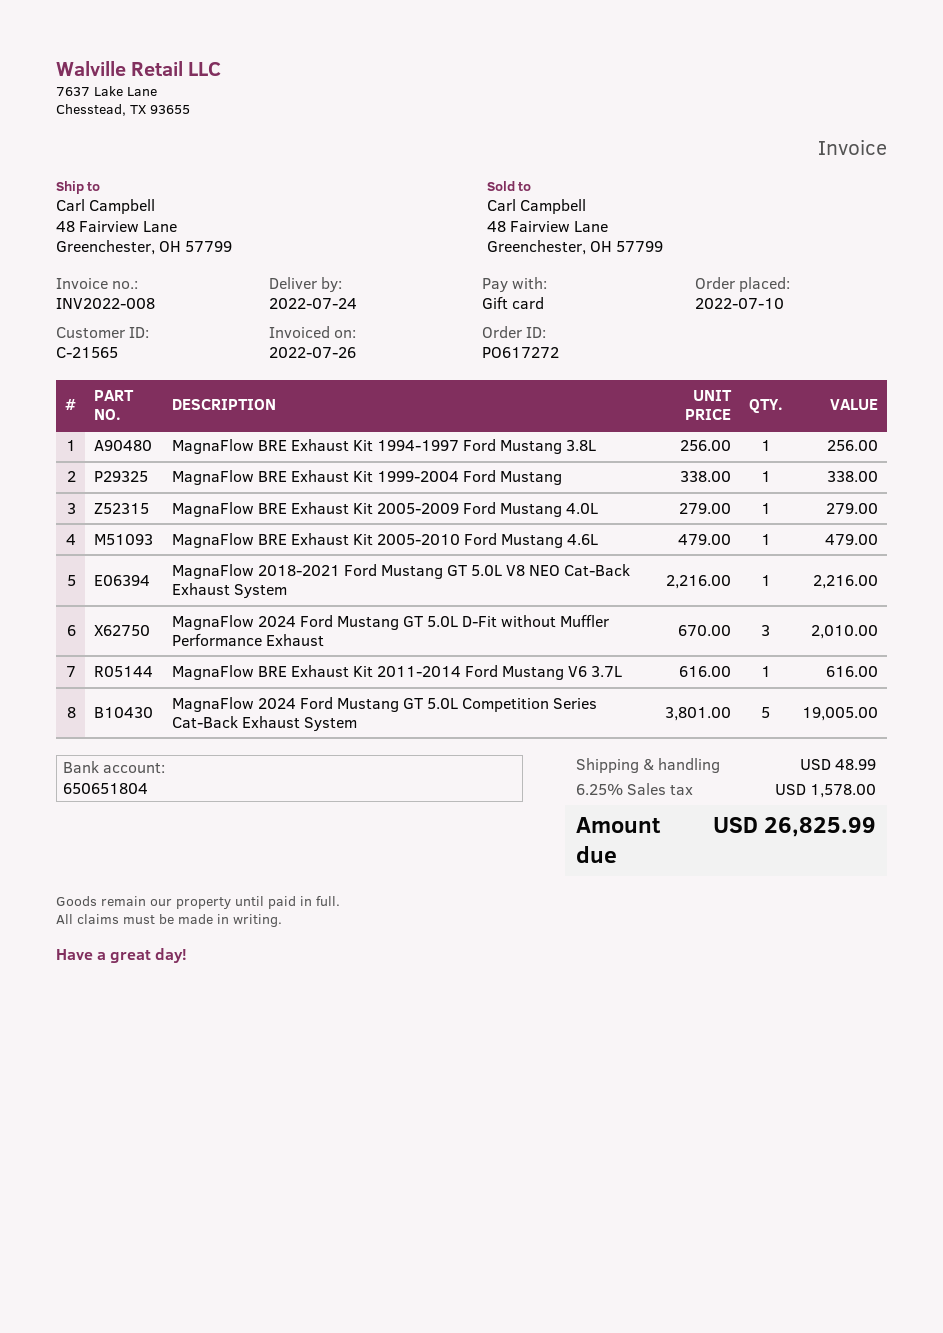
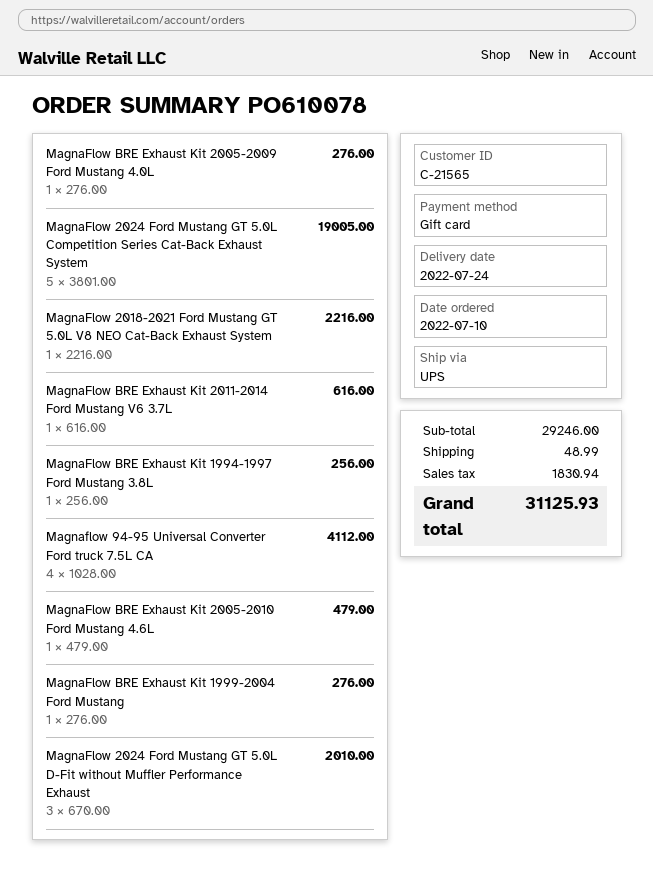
order number: PO617272 -> PO610078
MagnaFlow BRE Exhaust Kit 1999-2004 Ford Mustang: 1 x 338.00 = 338.00 -> 1 x 276.00 = 276.00
MagnaFlow BRE Exhaust Kit 2005-2009 Ford Mustang 4.0L: 1 x 279.00 = 279.00 -> 1 x 276.00 = 276.00
Magnaflow 94-95 Universal Converter Ford truck 7.5L CA: none -> 4 x 1028.00 = 4112.00
tax: 1578.00 -> 1830.94
total: 26825.99 -> 31125.93

